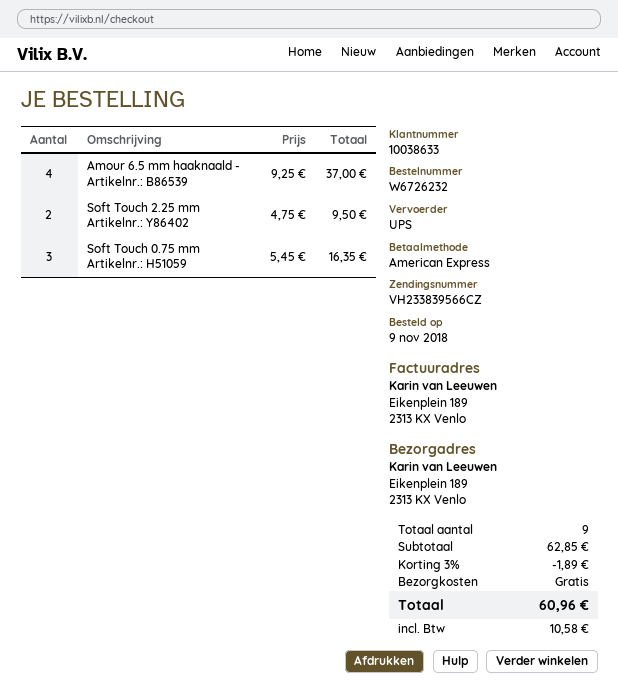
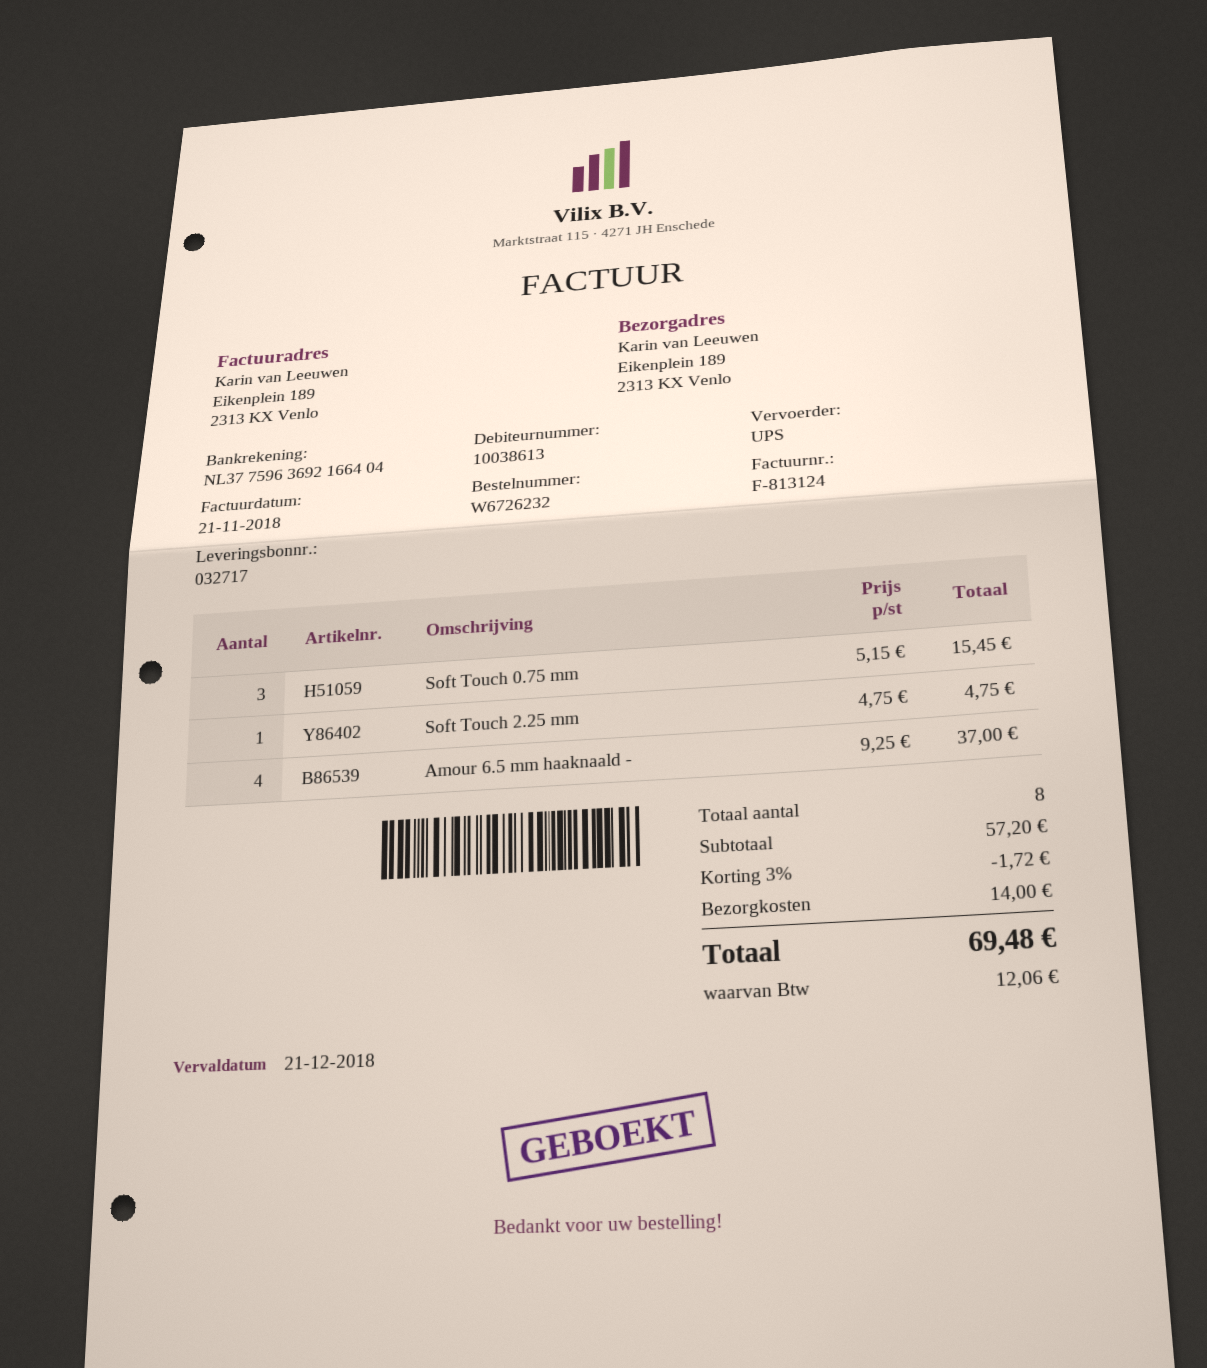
customer number: 10038633 -> 10038613
Soft Touch 2.25 mm: 2 x 4.75 = 9.50 -> 1 x 4.75 = 4.75
Soft Touch 0.75 mm: 3 x 5.45 = 16.35 -> 3 x 5.15 = 15.45
total quantity: 9 -> 8
subtotal: 62.85 -> 57.20
discount: 3% = 1.89 -> 3% = 1.72
shipping: 0.00 -> 14.00
tax: 10.58 -> 12.06
total: 60.96 -> 69.48

